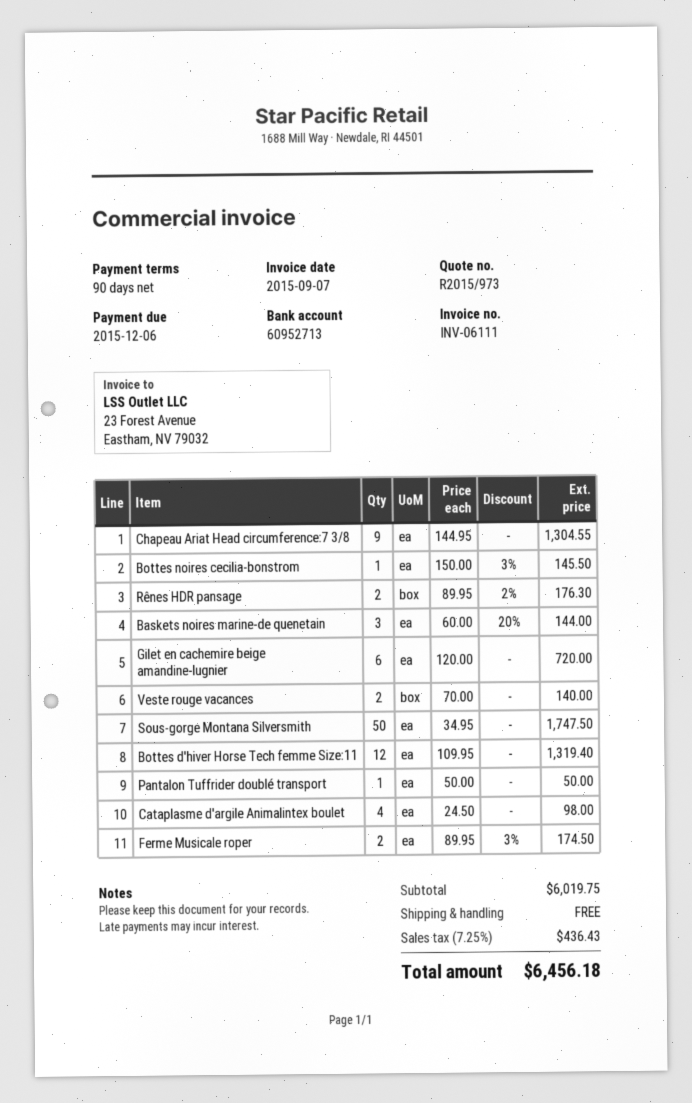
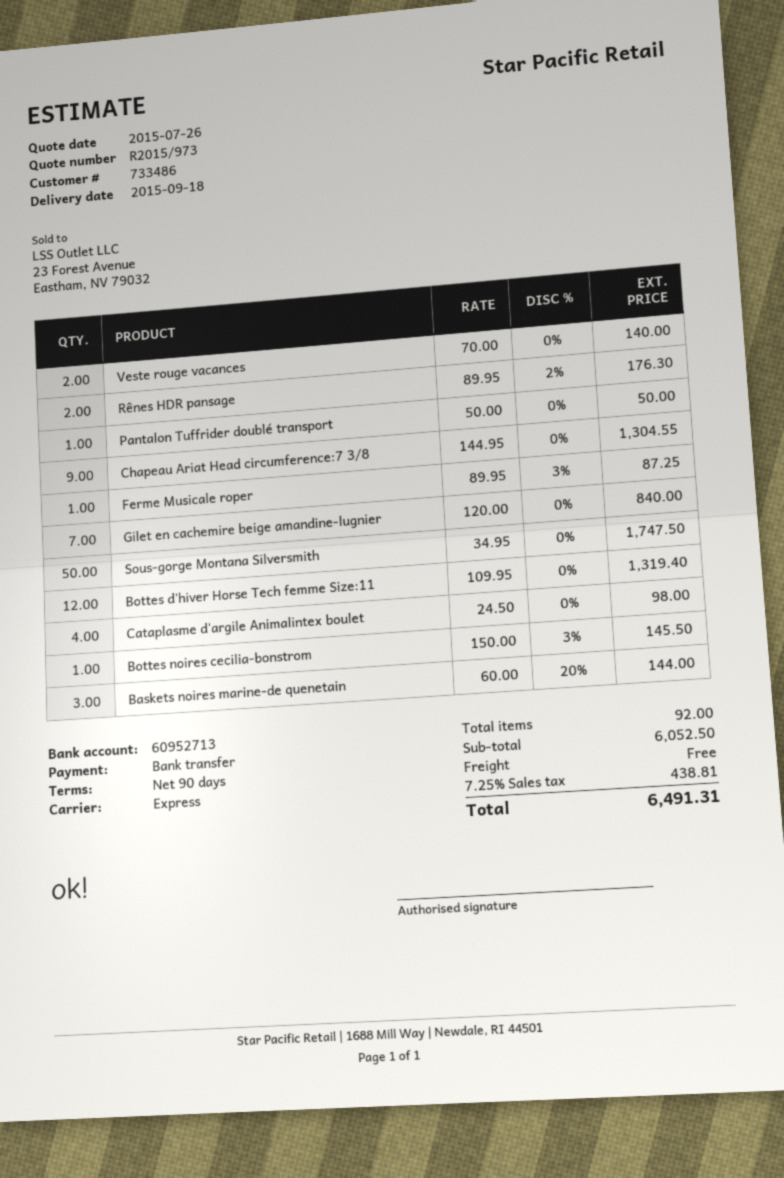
Gilet en cachemire beige amandine-lugnier: 6 x 120.00 = 720.00 -> 7 x 120.00 = 840.00
Ferme Musicale roper: 2 x 89.95 - 3% = 174.50 -> 1 x 89.95 - 3% = 87.25
subtotal: 6019.75 -> 6052.50
tax: 7.25% = 436.43 -> 7.25% = 438.81
total: 6456.18 -> 6491.31

